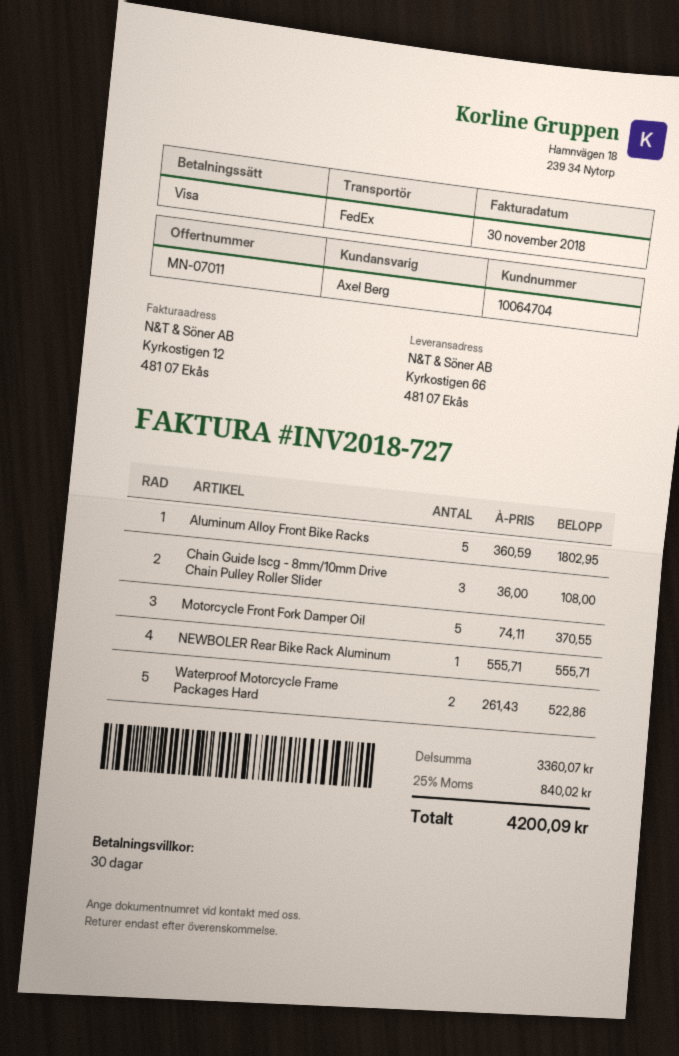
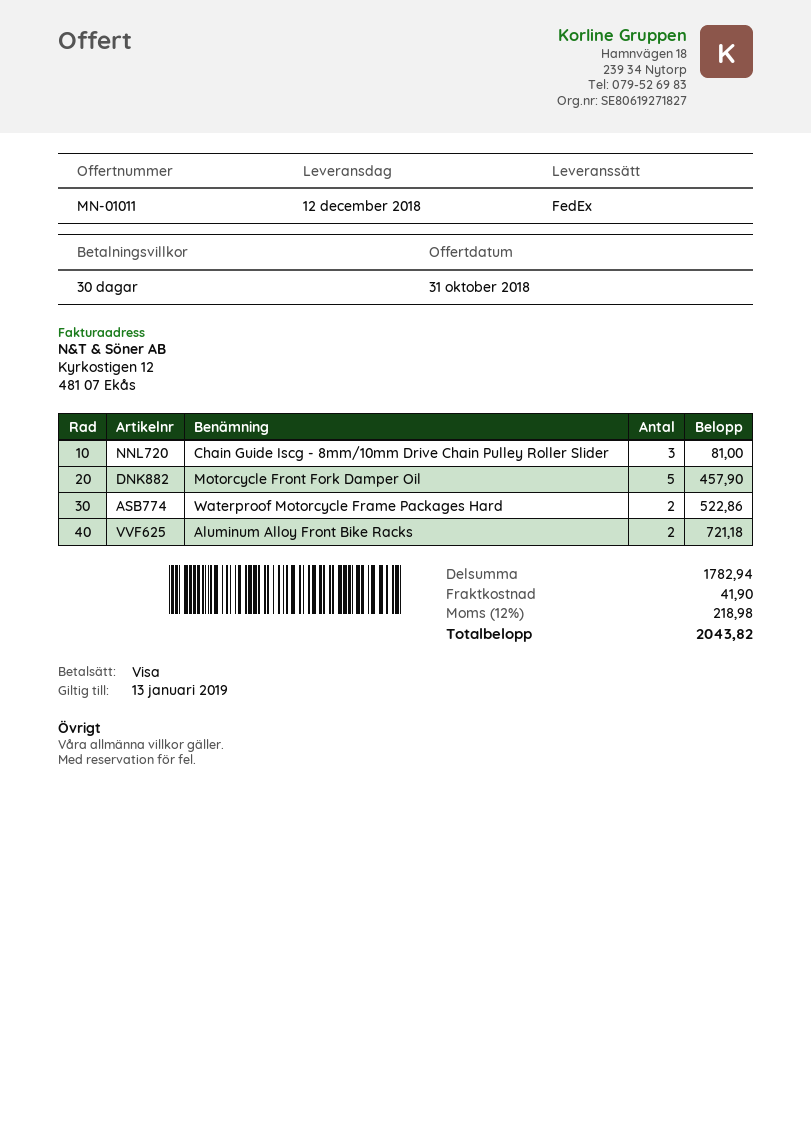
quote number: MN-07011 -> MN-01011
Aluminum Alloy Front Bike Racks: 5 for 1802.95 -> 2 for 721.18
Chain Guide Iscg - 8mm/10mm Drive Chain Pulley Roller Slider: 3 for 108.00 -> 3 for 81.00
Motorcycle Front Fork Damper Oil: 5 for 370.55 -> 5 for 457.90
NEWBOLER Rear Bike Rack Aluminum: 1 for 555.71 -> none
subtotal: 3360.07 -> 1782.94
shipping: none -> 41.90
tax: 25% = 840.02 -> 12% = 218.98
total: 4200.09 -> 2043.82

